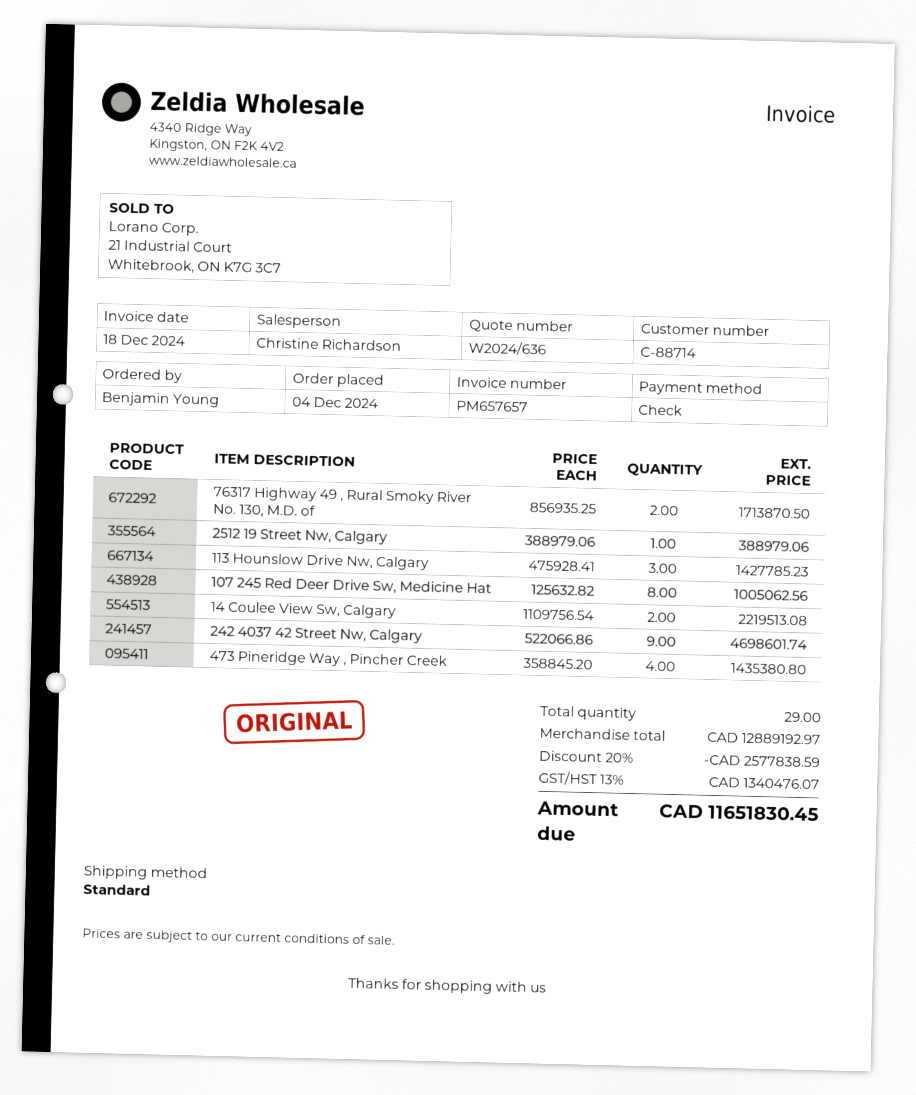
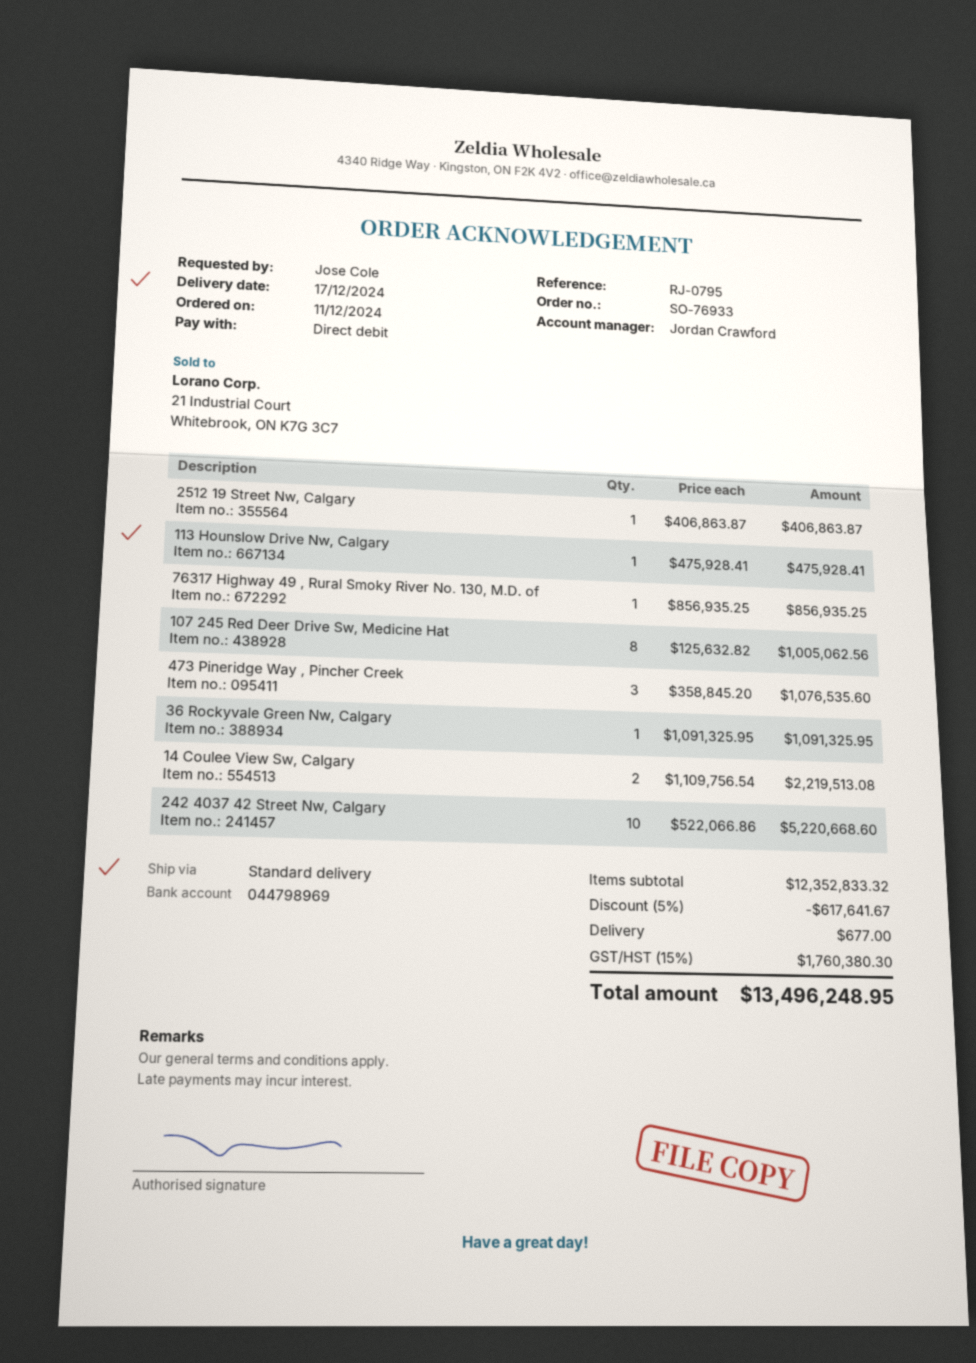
order date: 2024-12-04 -> 2024-12-11
ordered by: Benjamin Young -> Jose Cole
sales rep: Christine Richardson -> Jordan Crawford
payment method: cheque -> direct debit
76317 Highway 49 , Rural Smoky River No. 130, M.D. of: 2 x 856935.25 = 1713870.50 -> 1 x 856935.25 = 856935.25
2512 19 Street Nw, Calgary: 1 x 388979.06 = 388979.06 -> 1 x 406863.87 = 406863.87
113 Hounslow Drive Nw, Calgary: 3 x 475928.41 = 1427785.23 -> 1 x 475928.41 = 475928.41
242 4037 42 Street Nw, Calgary: 9 x 522066.86 = 4698601.74 -> 10 x 522066.86 = 5220668.60
473 Pineridge Way , Pincher Creek: 4 x 358845.20 = 1435380.80 -> 3 x 358845.20 = 1076535.60
36 Rockyvale Green Nw, Calgary: none -> 1 x 1091325.95 = 1091325.95
subtotal: 12889192.97 -> 12352833.32
discount: 20% = 2577838.59 -> 5% = 617641.67
shipping: none -> 677.00
tax: 13% = 1340476.07 -> 15% = 1760380.30
total: 11651830.45 -> 13496248.95

